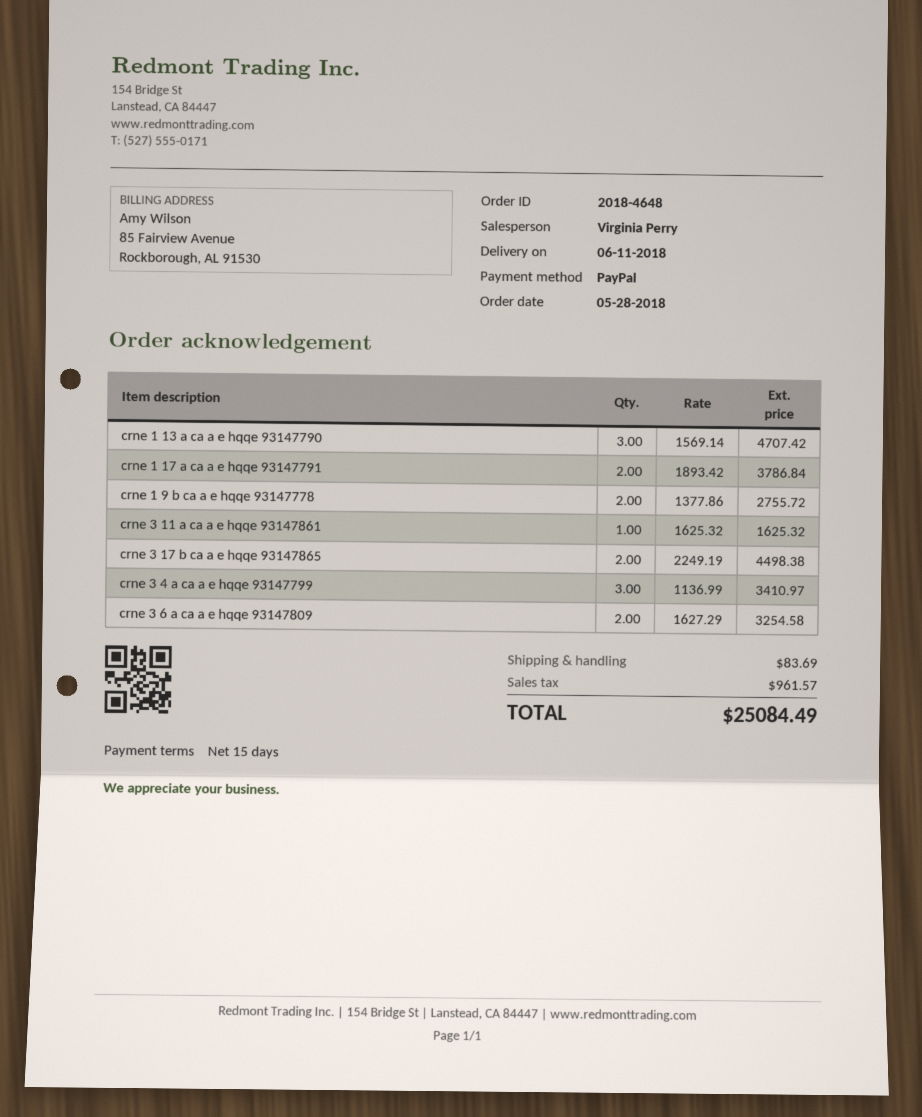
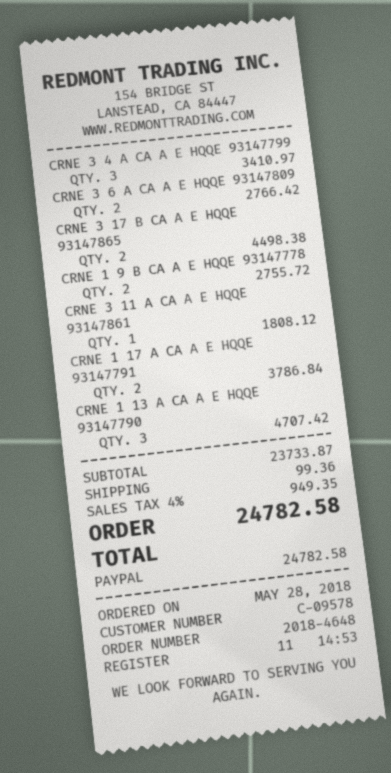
crne 3 11 a ca a e hqqe 93147861: 1 for 1625.32 -> 1 for 1808.12
crne 3 6 a ca a e hqqe 93147809: 2 for 3254.58 -> 2 for 2766.42
shipping: 83.69 -> 99.36
tax: 961.57 -> 949.35
total: 25084.49 -> 24782.58

